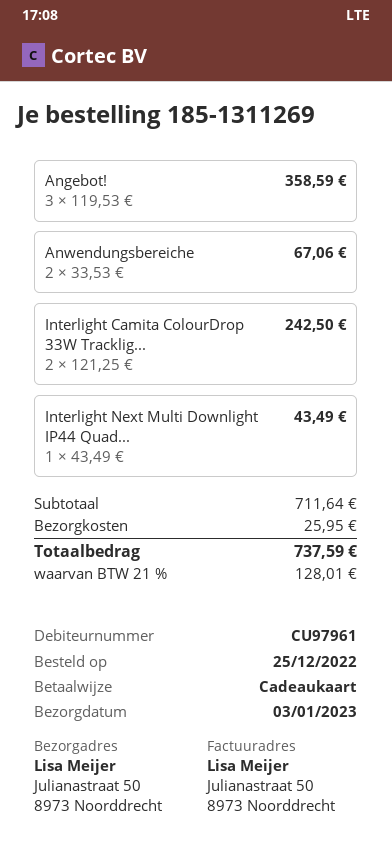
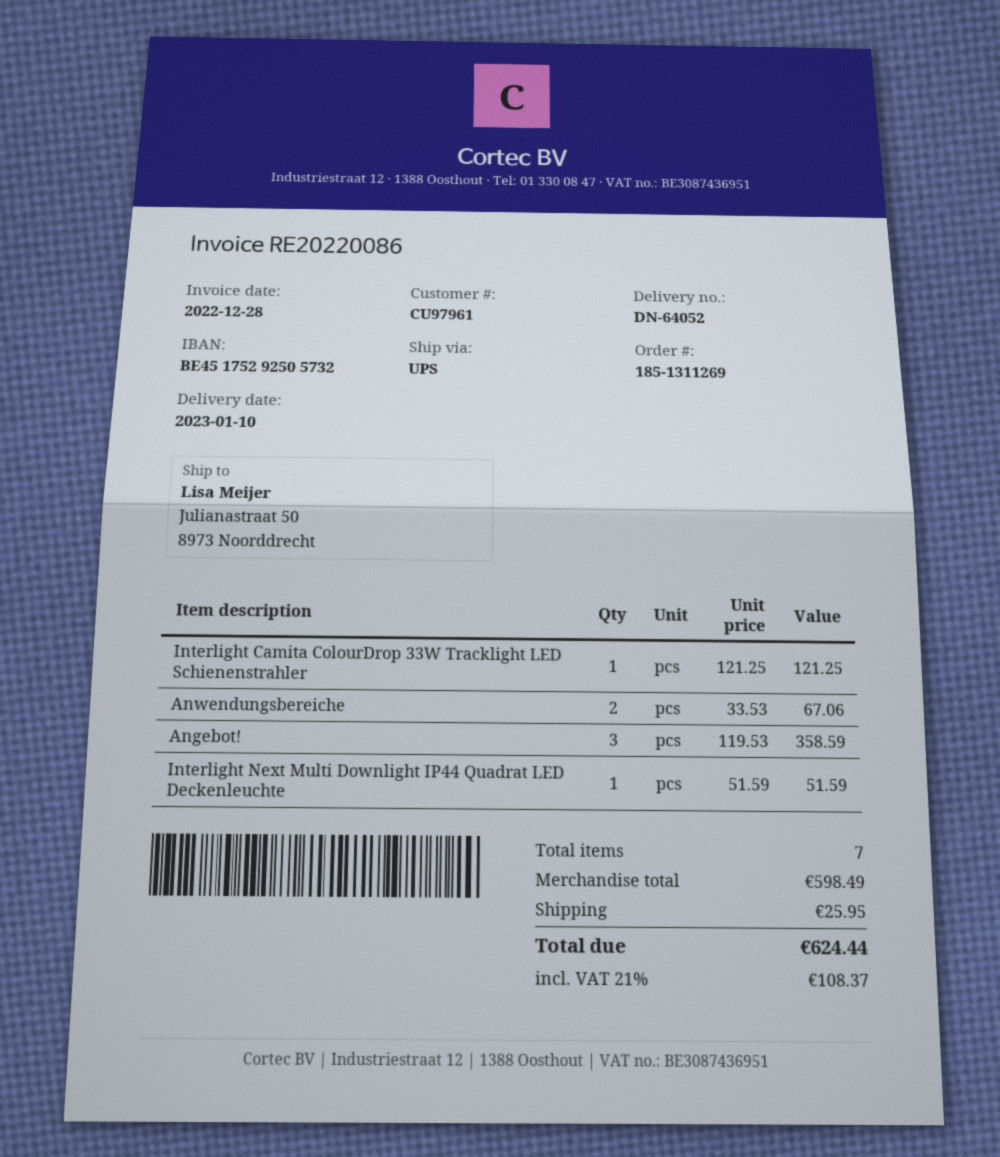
delivery date: 2023-01-03 -> 2023-01-10
Interlight Camita ColourDrop 33W Tracklig...: 2 x 121.25 = 242.50 -> 1 x 121.25 = 121.25
Interlight Next Multi Downlight IP44 Quad...: 1 x 43.49 = 43.49 -> 1 x 51.59 = 51.59
subtotal: 711.64 -> 598.49
tax: 21% = 128.01 -> 21% = 108.37
total: 737.59 -> 624.44

